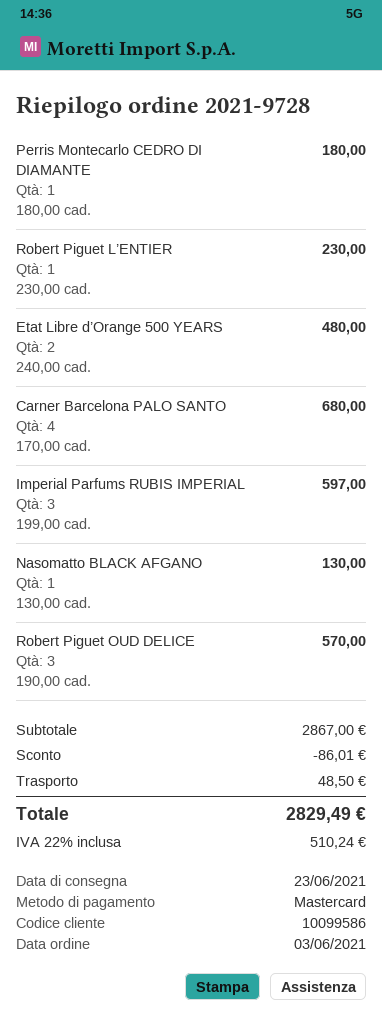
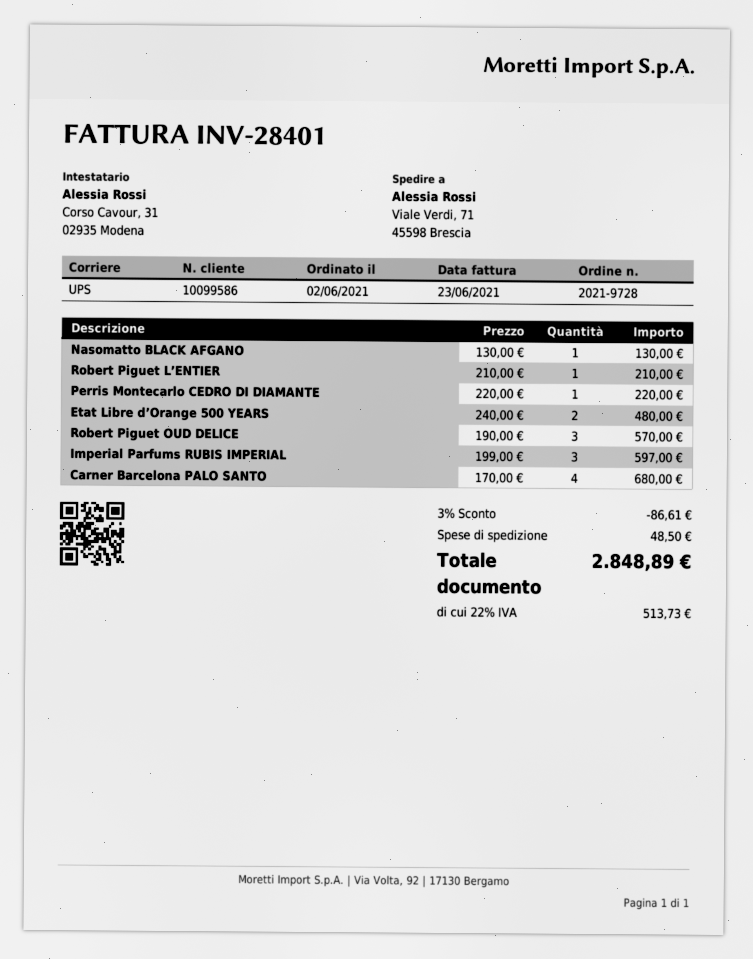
order date: 2021-06-03 -> 2021-06-02
Perris Montecarlo CEDRO DI DIAMANTE: 1 x 180.00 = 180.00 -> 1 x 220.00 = 220.00
Robert Piguet L’ENTIER: 1 x 230.00 = 230.00 -> 1 x 210.00 = 210.00
discount: 86.01 -> 86.61
tax: 22% = 510.24 -> 22% = 513.73
total: 2829.49 -> 2848.89

